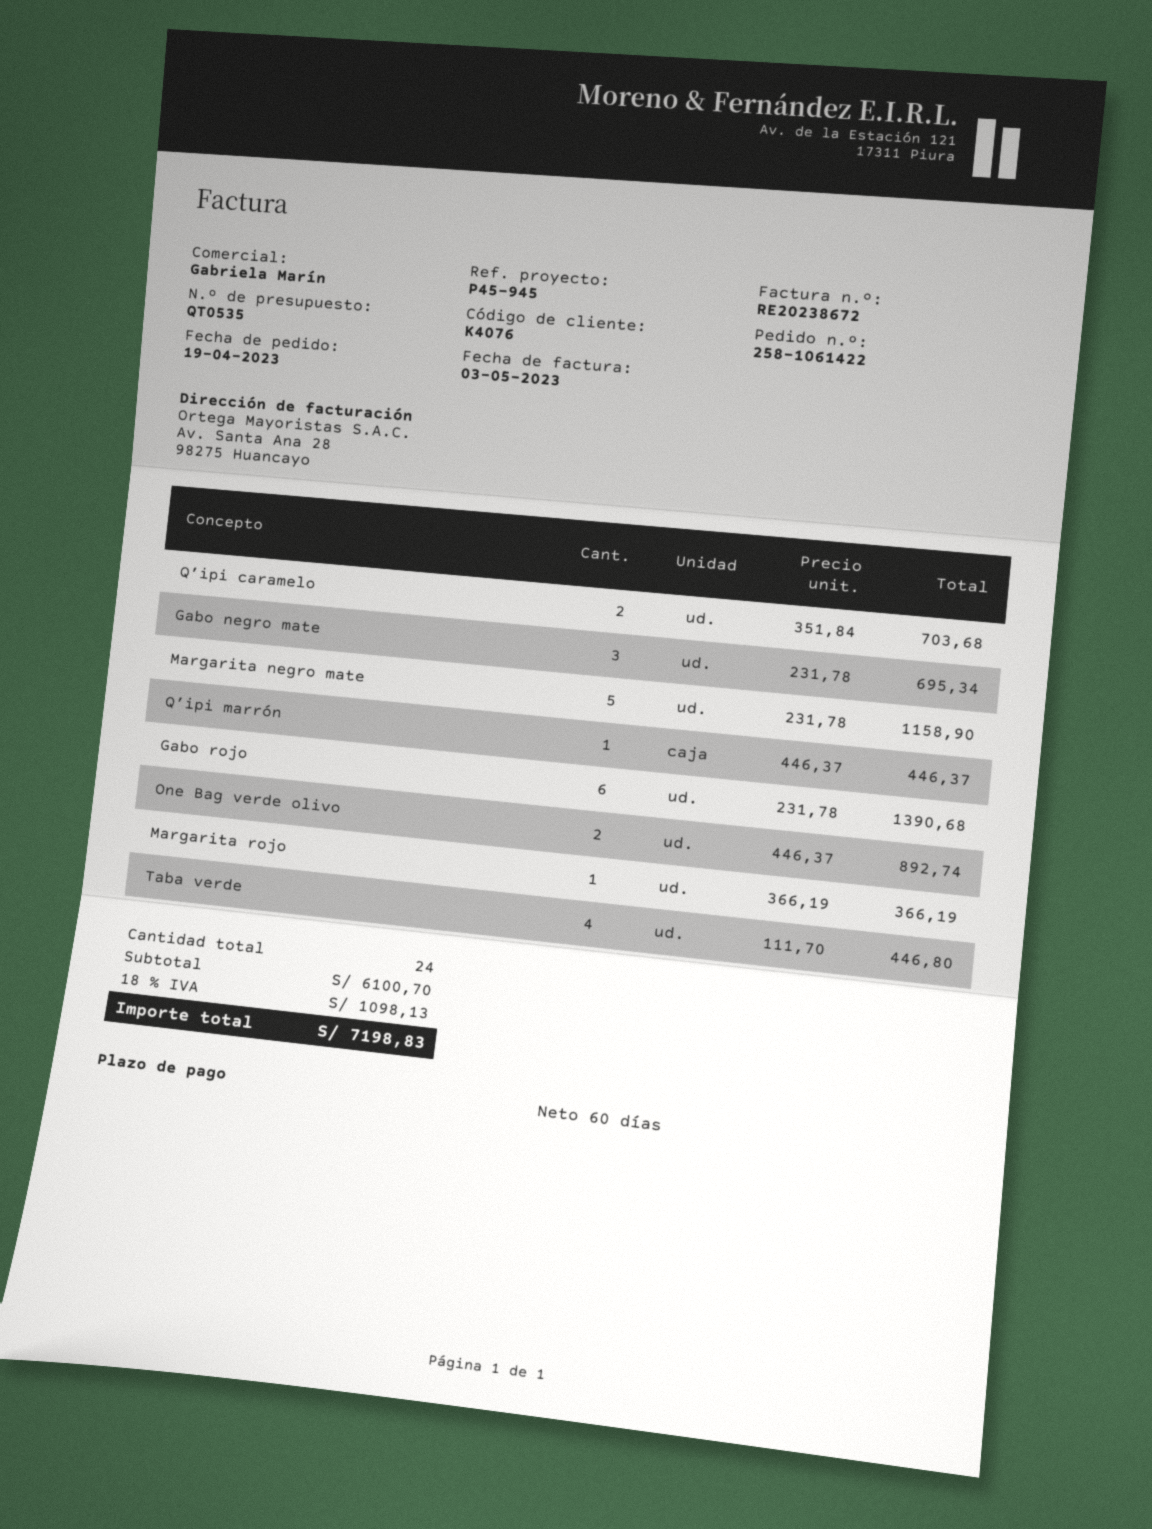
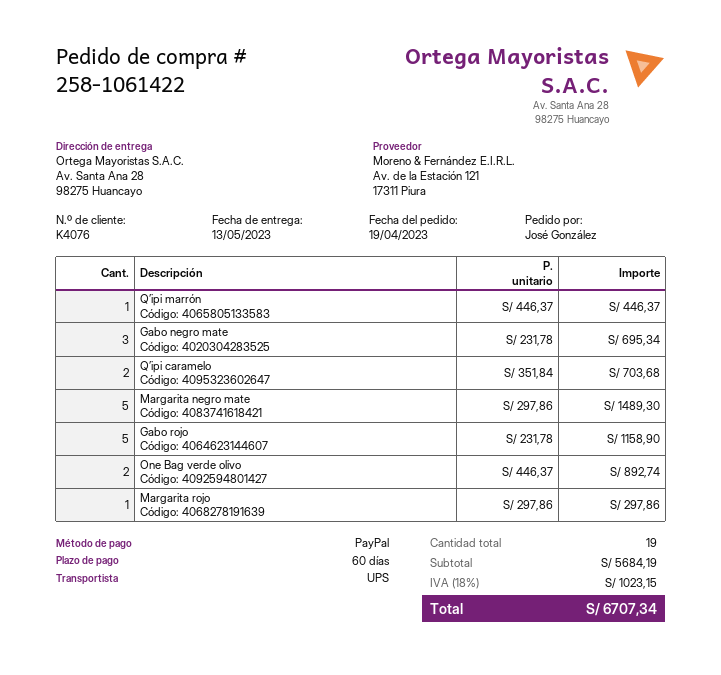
Margarita negro mate: 5 x 231.78 = 1158.90 -> 5 x 297.86 = 1489.30
Gabo rojo: 6 x 231.78 = 1390.68 -> 5 x 231.78 = 1158.90
Margarita rojo: 1 x 366.19 = 366.19 -> 1 x 297.86 = 297.86
Taba verde: 4 x 111.70 = 446.80 -> none
total quantity: 24 -> 19
subtotal: 6100.70 -> 5684.19
tax: 18% = 1098.13 -> 18% = 1023.15
total: 7198.83 -> 6707.34

